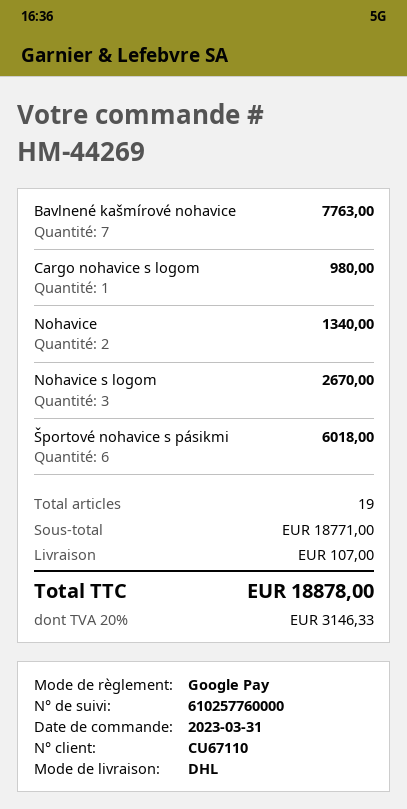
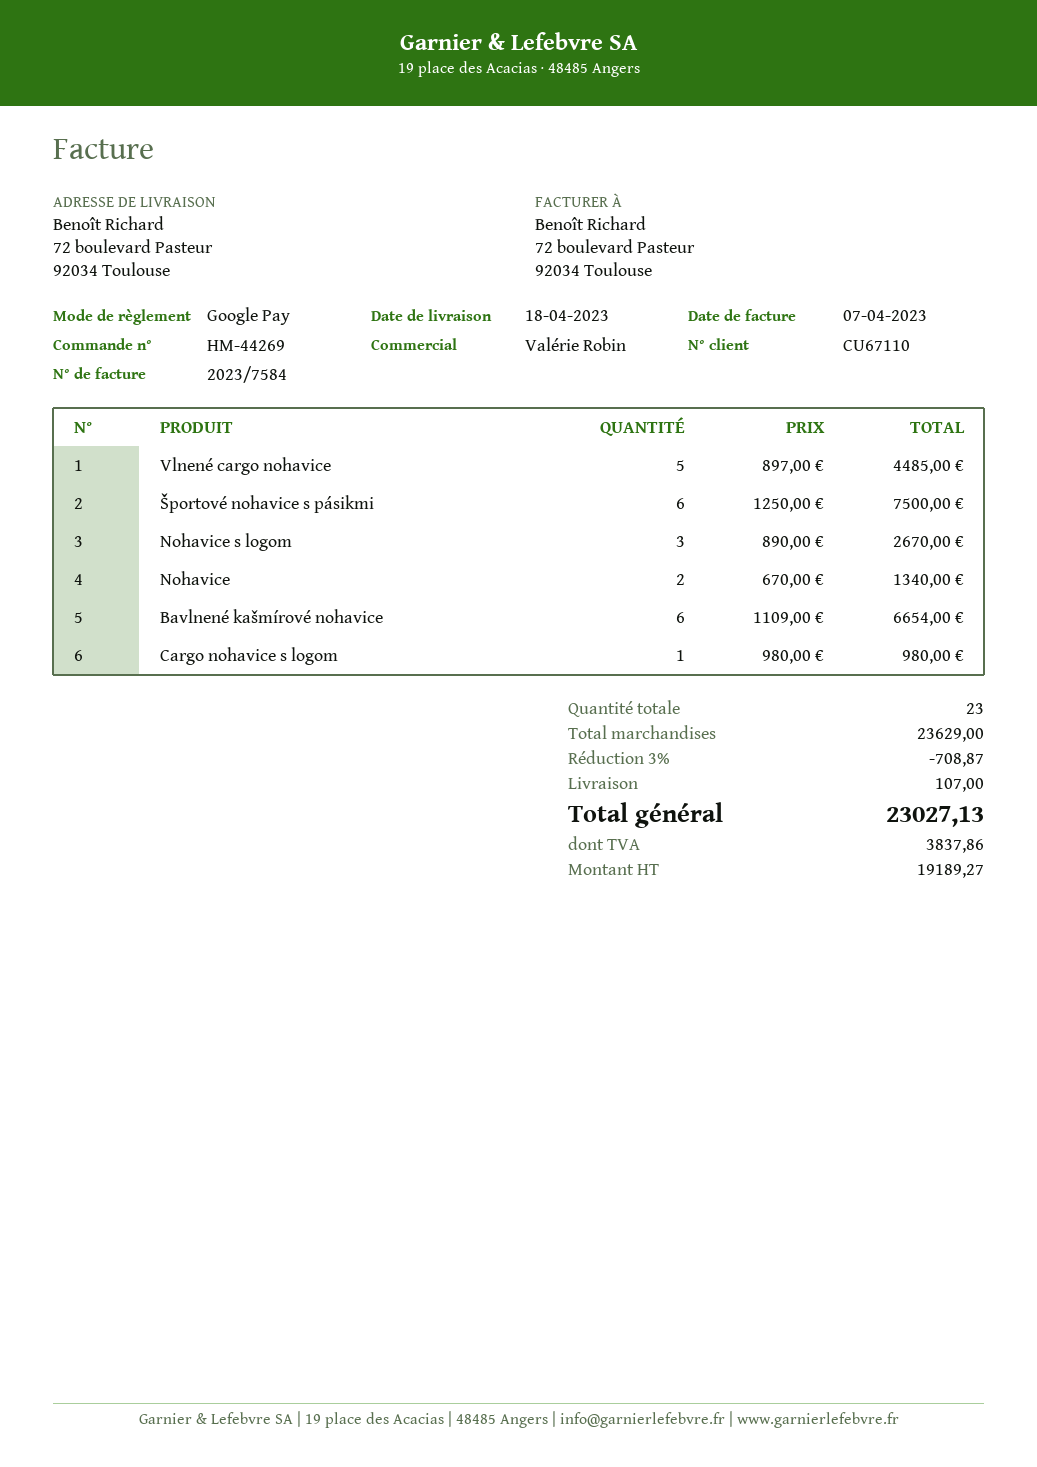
Bavlnené kašmírové nohavice: 7 for 7763.00 -> 6 for 6654.00
Športové nohavice s pásikmi: 6 for 6018.00 -> 6 for 7500.00
Vlnené cargo nohavice: none -> 5 for 4485.00
total quantity: 19 -> 23
subtotal: 18771.00 -> 23629.00
discount: none -> 3% = 708.87
tax: 3146.33 -> 3837.86
total: 18878.00 -> 23027.13

